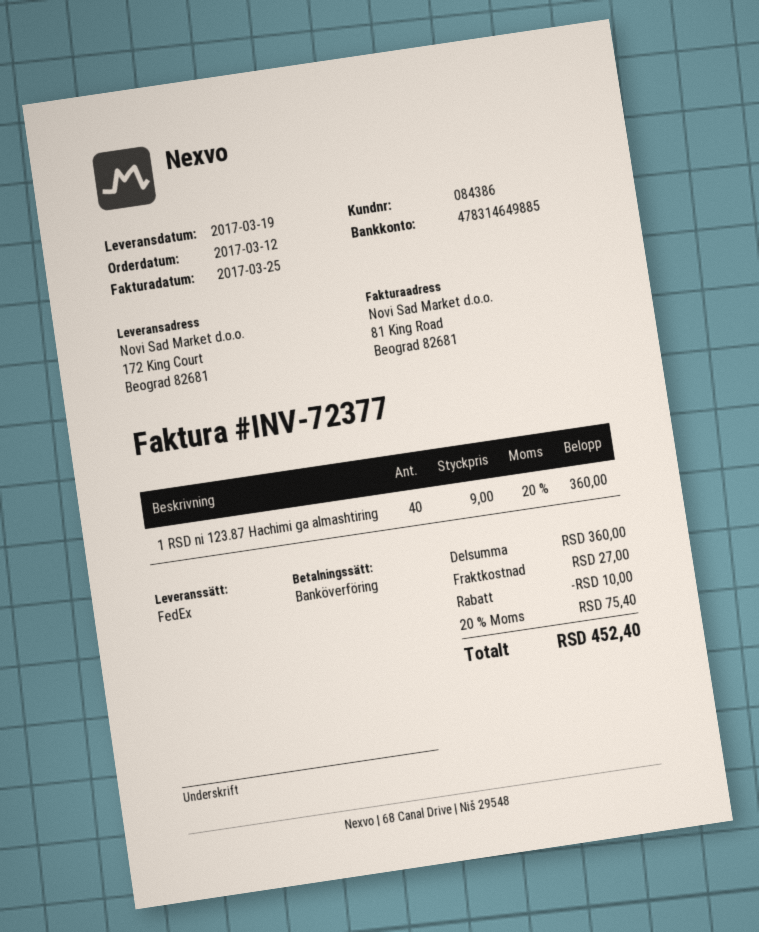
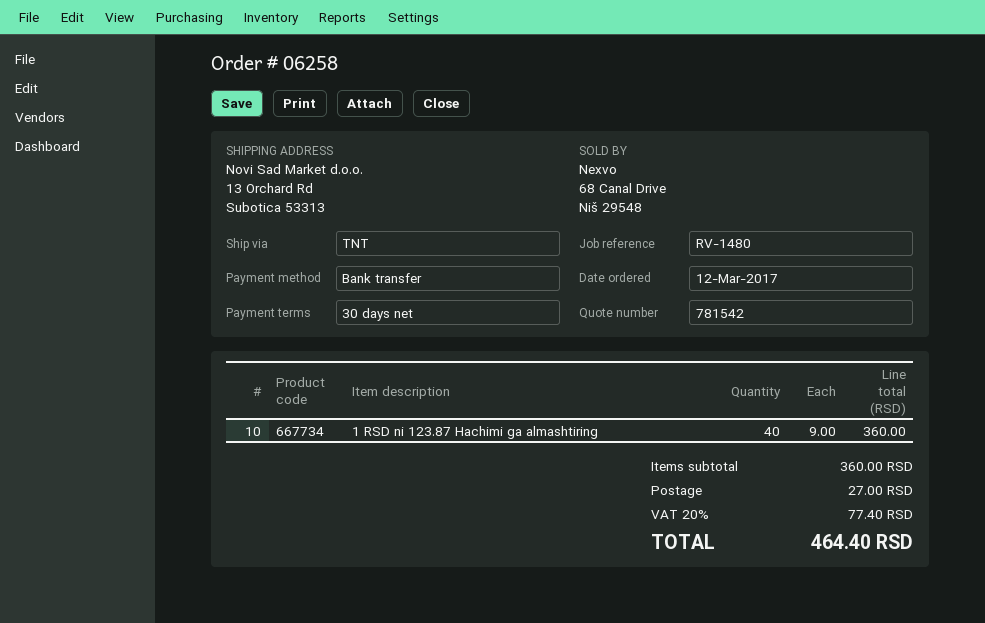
shipping method: FedEx -> TNT
ship to: 172 King Court, Beograd 82681 -> 13 Orchard Rd, Subotica 53313
discount: 10.00 -> none
tax: 20% = 75.40 -> 20% = 77.40
total: 452.40 -> 464.40

